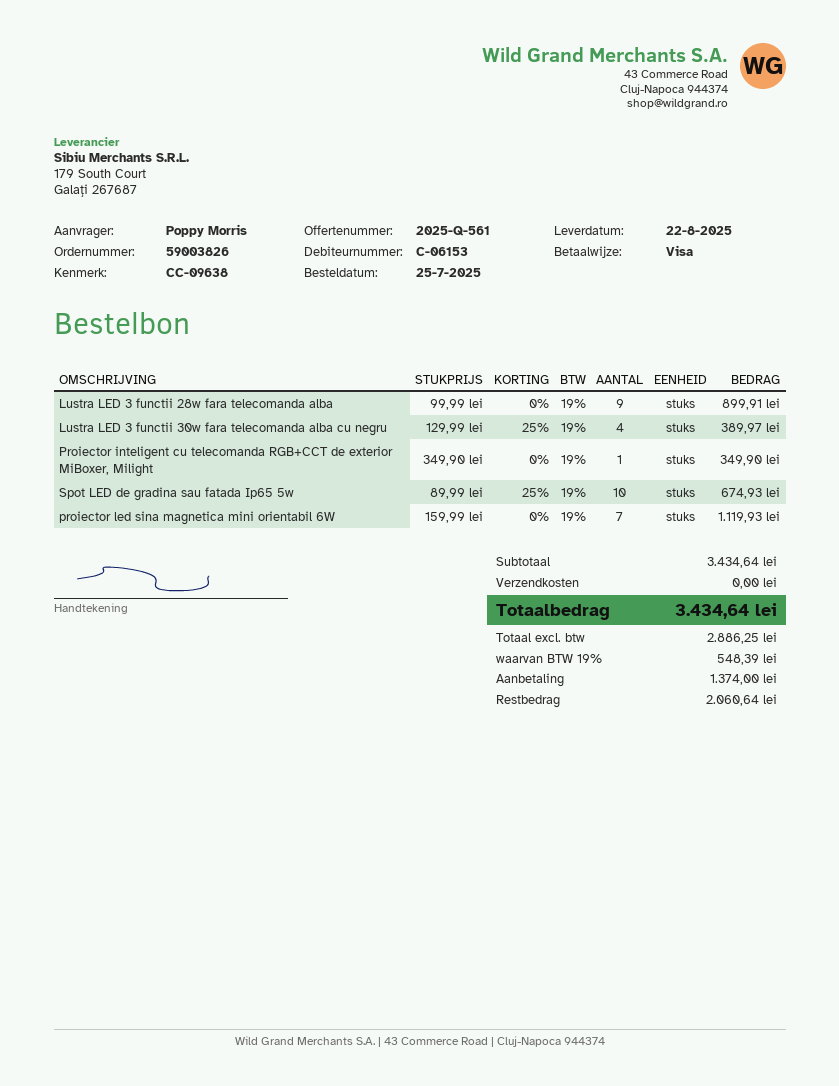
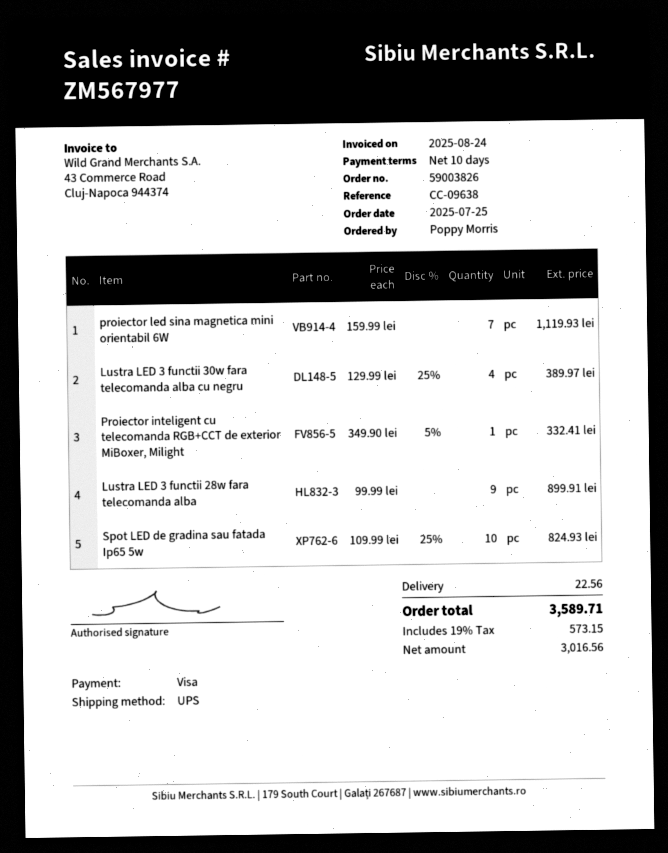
Proiector inteligent cu telecomanda RGB+CCT de exterior MiBoxer, Milight: 1 x 349.90 = 349.90 -> 1 x 349.90 - 5% = 332.41
Spot LED de gradina sau fatada Ip65 5w: 10 x 89.99 - 25% = 674.93 -> 10 x 109.99 - 25% = 824.93
shipping: 0.00 -> 22.56
net: 2886.25 -> 3016.56
tax: 19% = 548.39 -> 19% = 573.15
total: 3434.64 -> 3589.71

